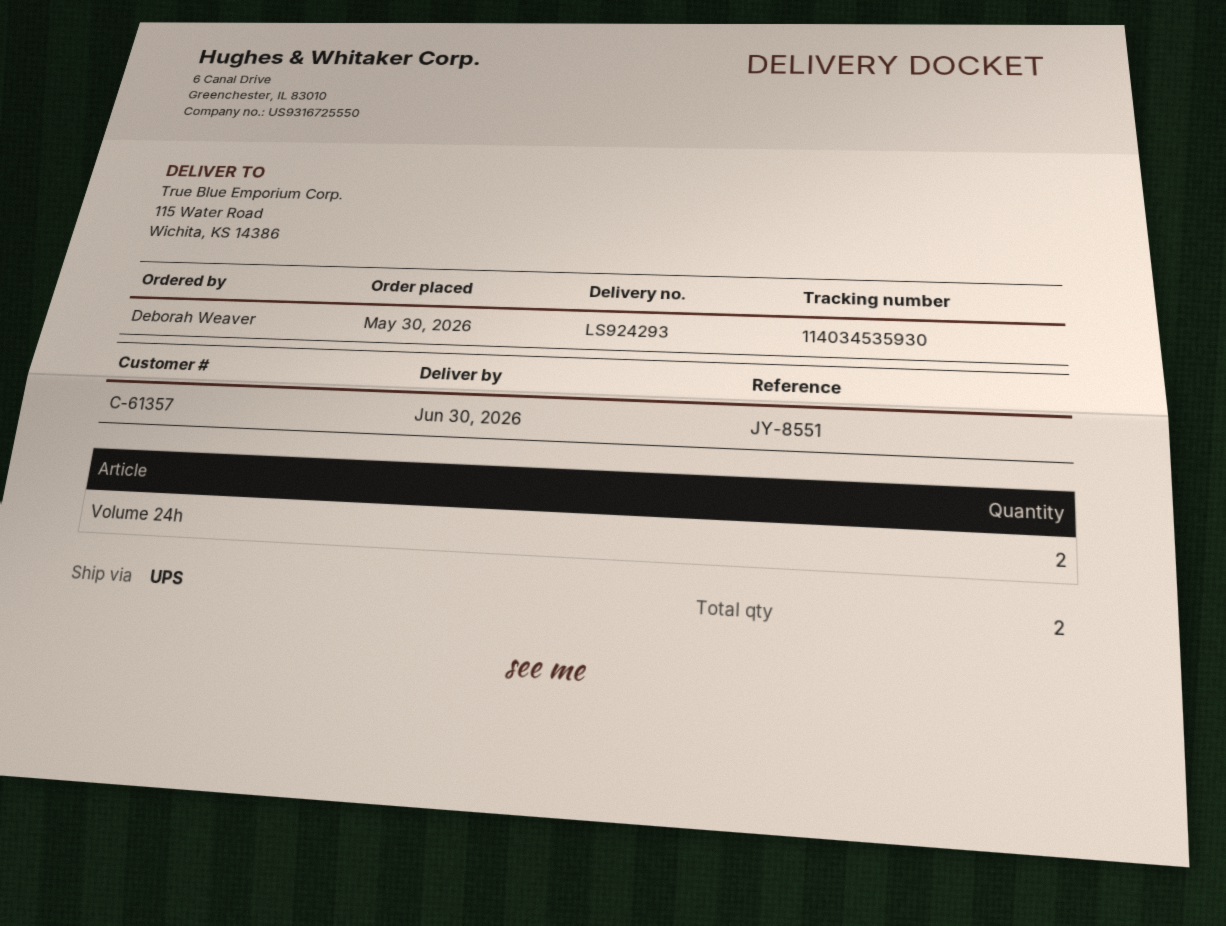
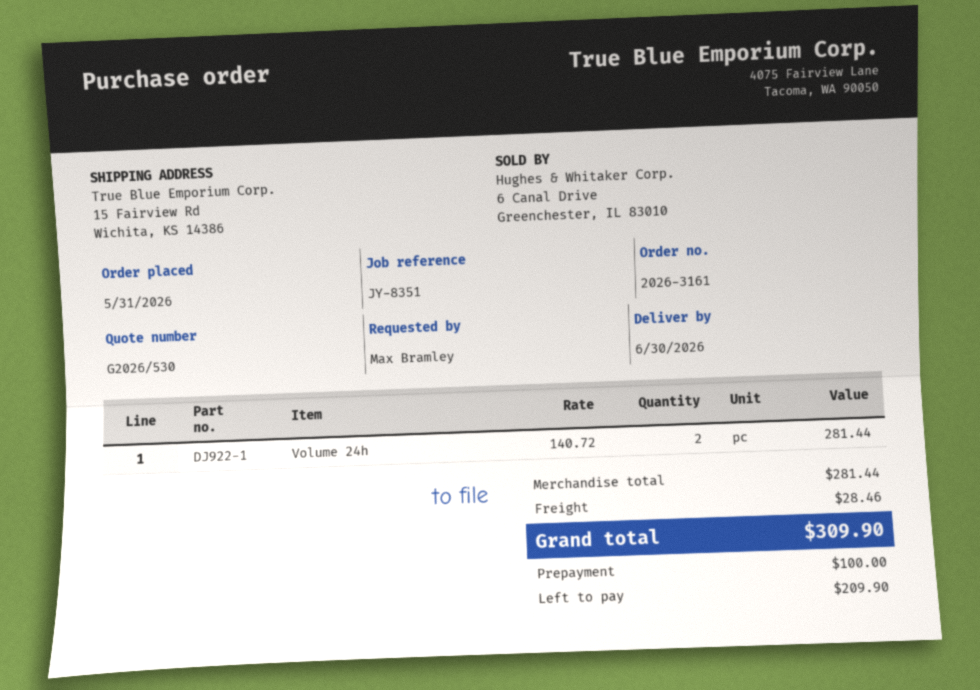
order date: 2026-05-30 -> 2026-05-31
reference: JY-8551 -> JY-8351
ordered by: Deborah Weaver -> Max Bramley
ship to: 115 Water Road, Wichita, KS 14386 -> 15 Fairview Rd, Wichita, KS 14386

